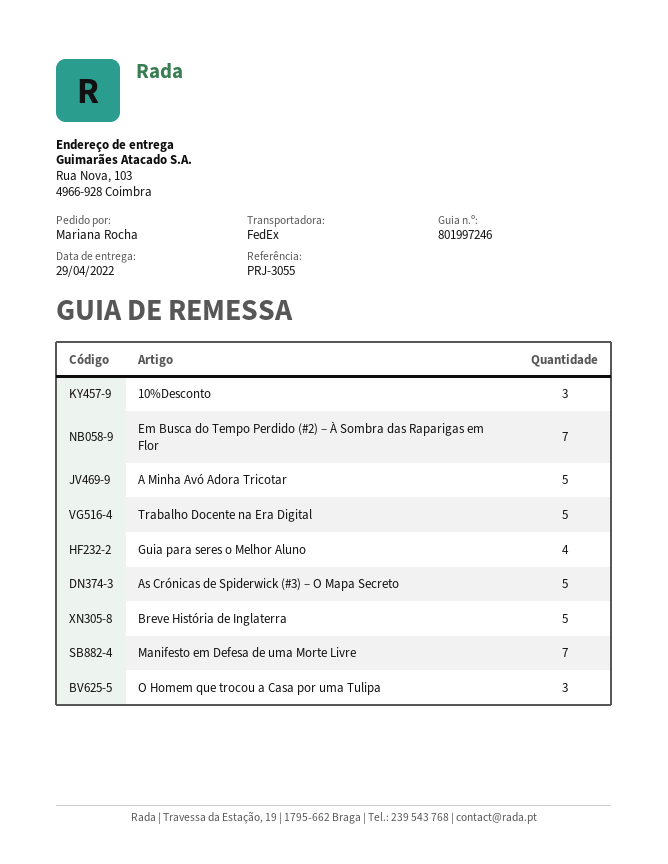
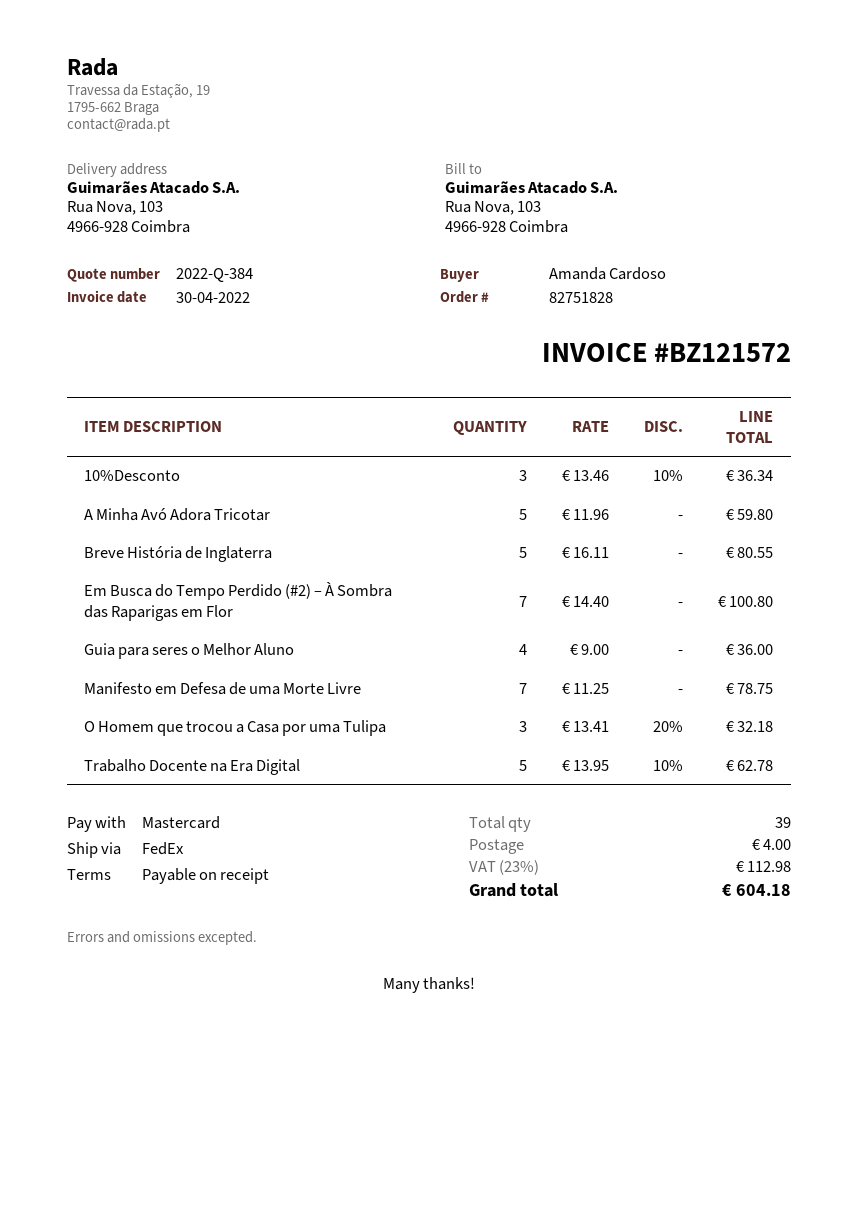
ordered by: Mariana Rocha -> Amanda Cardoso
As Crónicas de Spiderwick (#3) – O Mapa Secreto: 5 -> none

